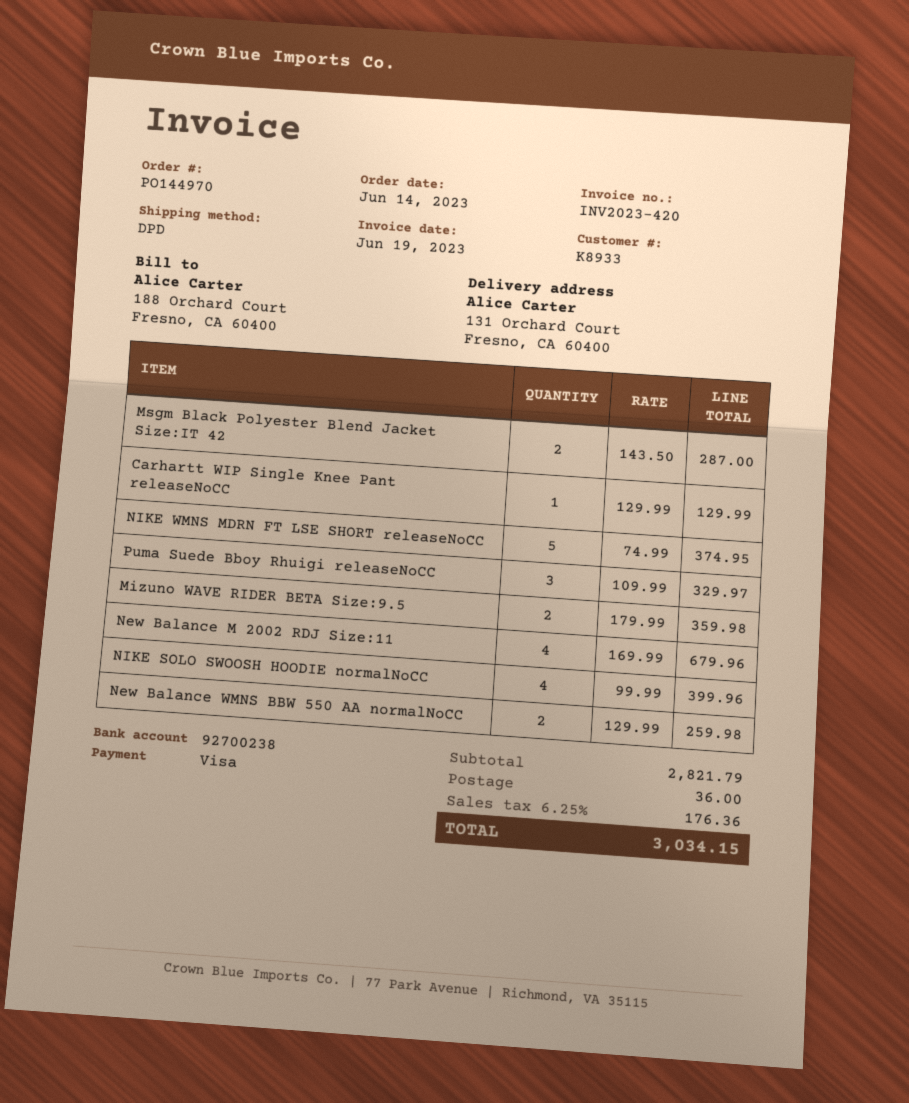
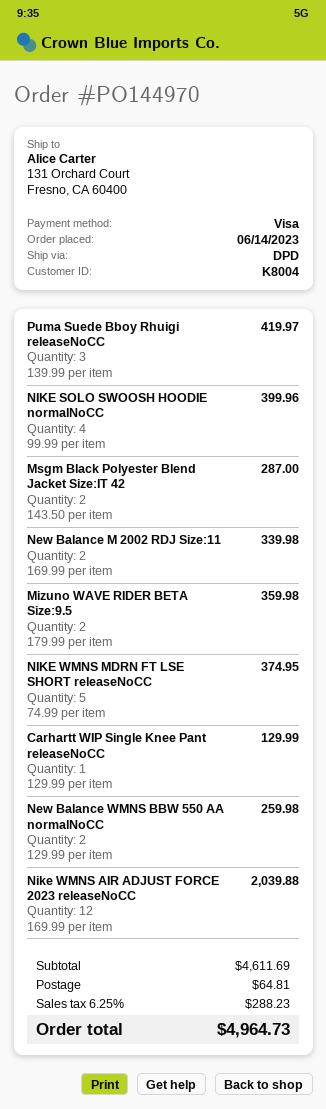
customer number: K8933 -> K8004
Puma Suede Bboy Rhuigi releaseNoCC: 3 x 109.99 = 329.97 -> 3 x 139.99 = 419.97
New Balance M 2002 RDJ Size:11: 4 x 169.99 = 679.96 -> 2 x 169.99 = 339.98
Nike WMNS AIR ADJUST FORCE 2023 releaseNoCC: none -> 12 x 169.99 = 2039.88
subtotal: 2821.79 -> 4611.69
shipping: 36.00 -> 64.81
tax: 6.25% = 176.36 -> 6.25% = 288.23
total: 3034.15 -> 4964.73

